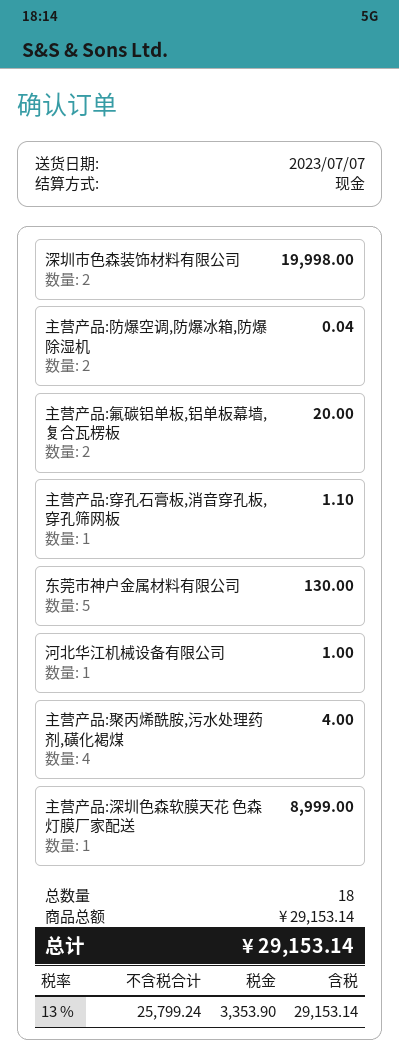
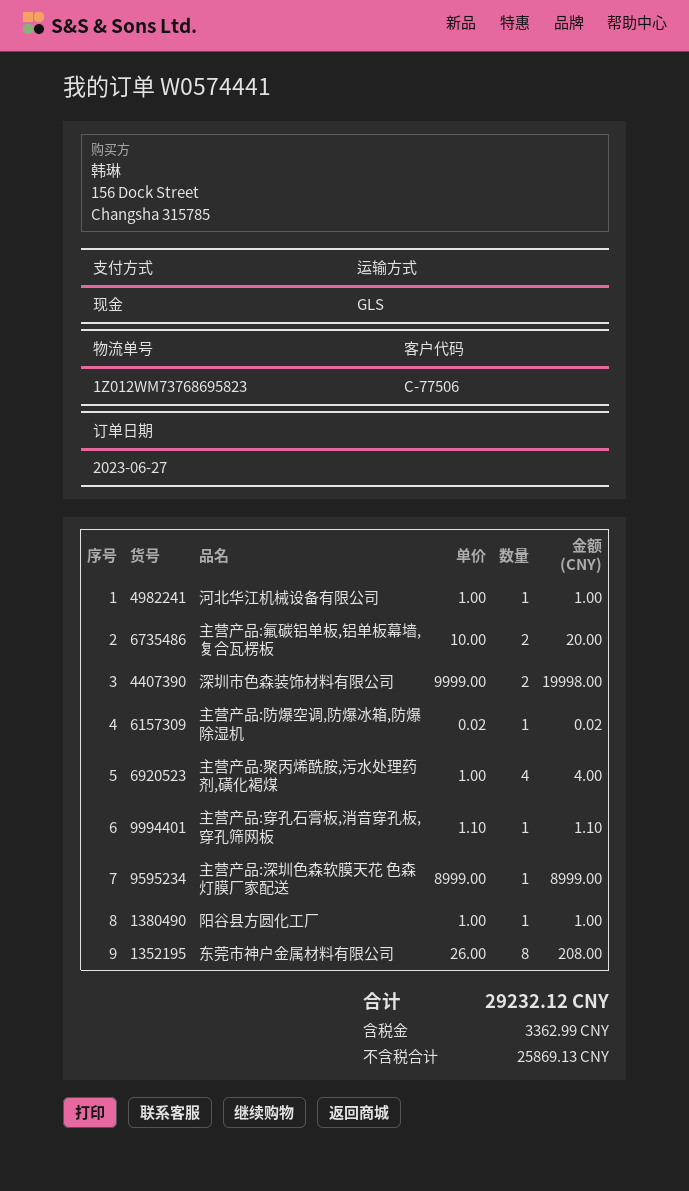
主营产品:防爆空调,防爆冰箱,防爆除湿机: 2 for 0.04 -> 1 for 0.02
东莞市神户金属材料有限公司: 5 for 130.00 -> 8 for 208.00
阳谷县方圆化工厂: none -> 1 for 1.00
net: 25799.24 -> 25869.13
tax: 3353.90 -> 3362.99
total: 29153.14 -> 29232.12

